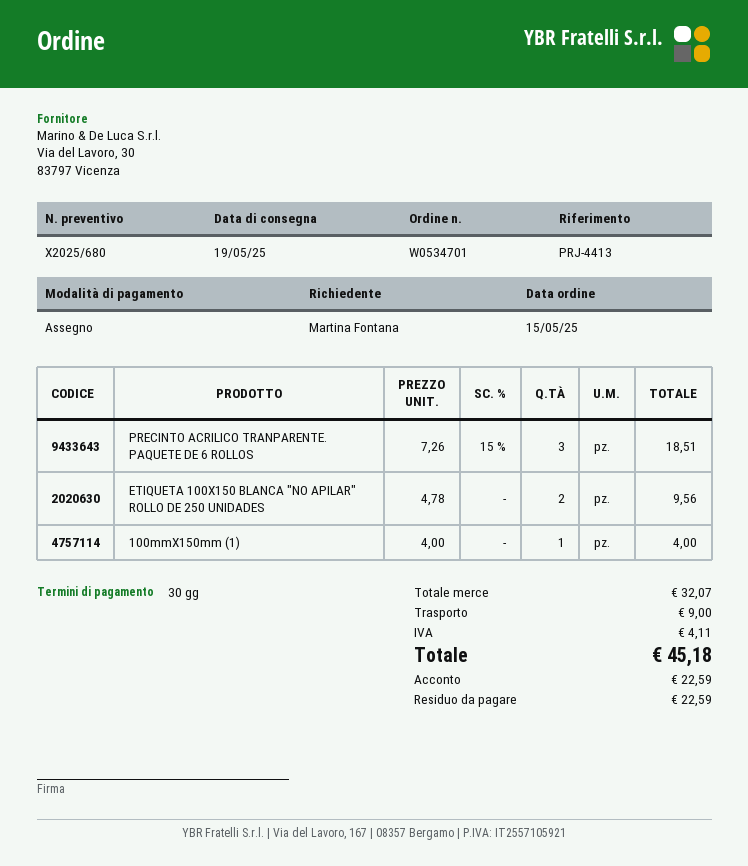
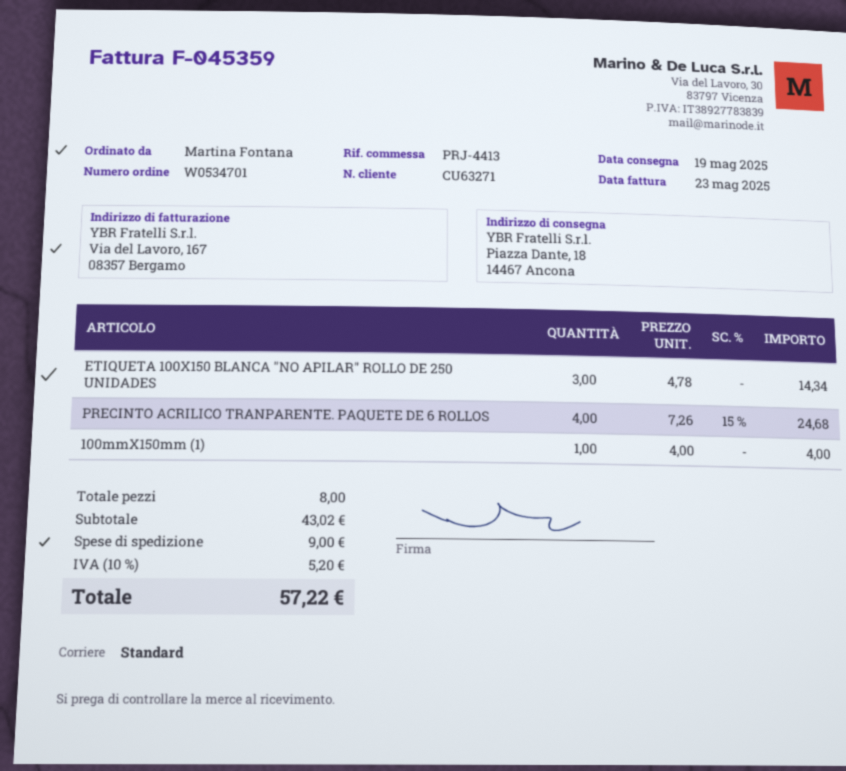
PRECINTO ACRILICO TRANPARENTE. PAQUETE DE 6 ROLLOS: 3 x 7.26 - 15% = 18.51 -> 4 x 7.26 - 15% = 24.68
ETIQUETA 100X150 BLANCA "NO APILAR" ROLLO DE 250 UNIDADES: 2 x 4.78 = 9.56 -> 3 x 4.78 = 14.34
subtotal: 32.07 -> 43.02
tax: 4.11 -> 5.20
total: 45.18 -> 57.22

